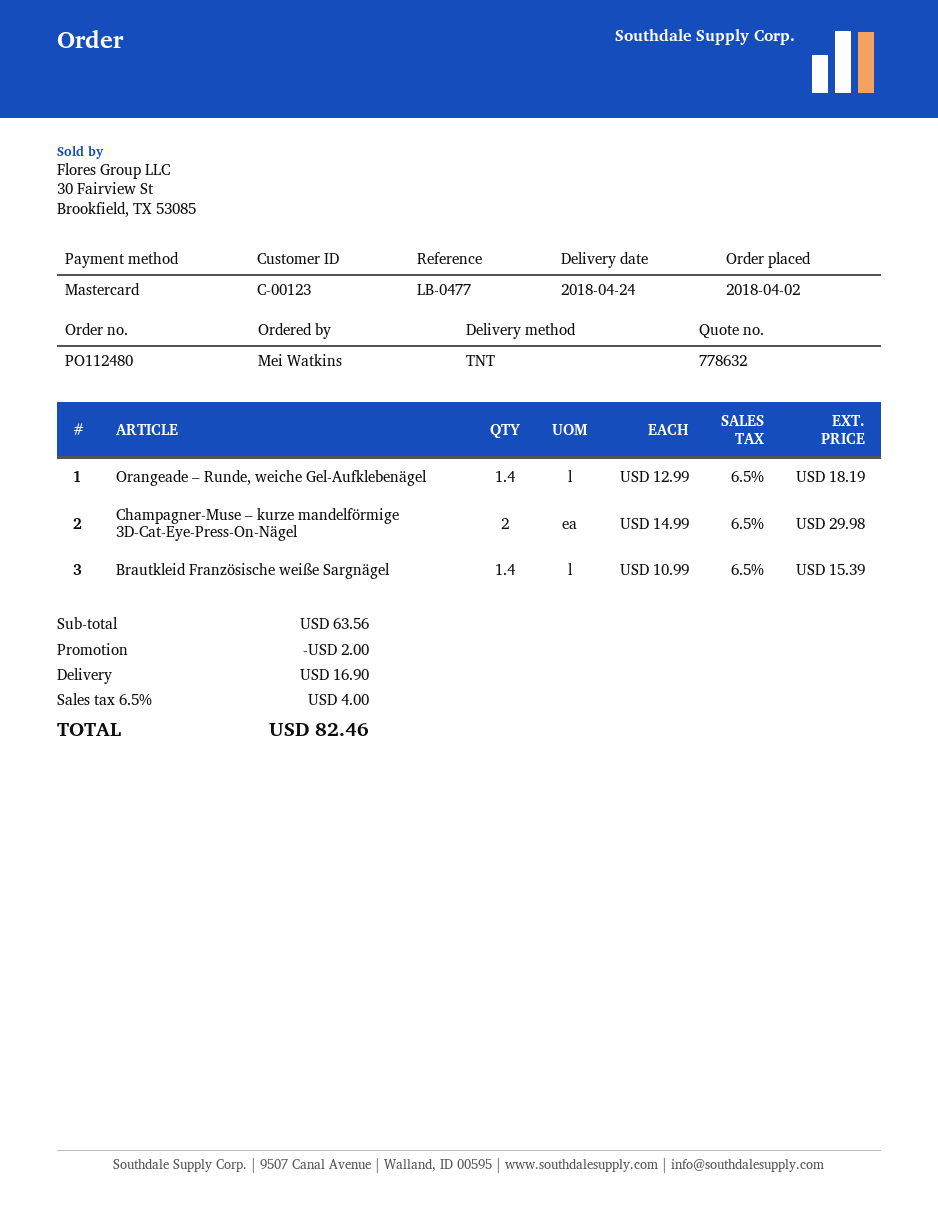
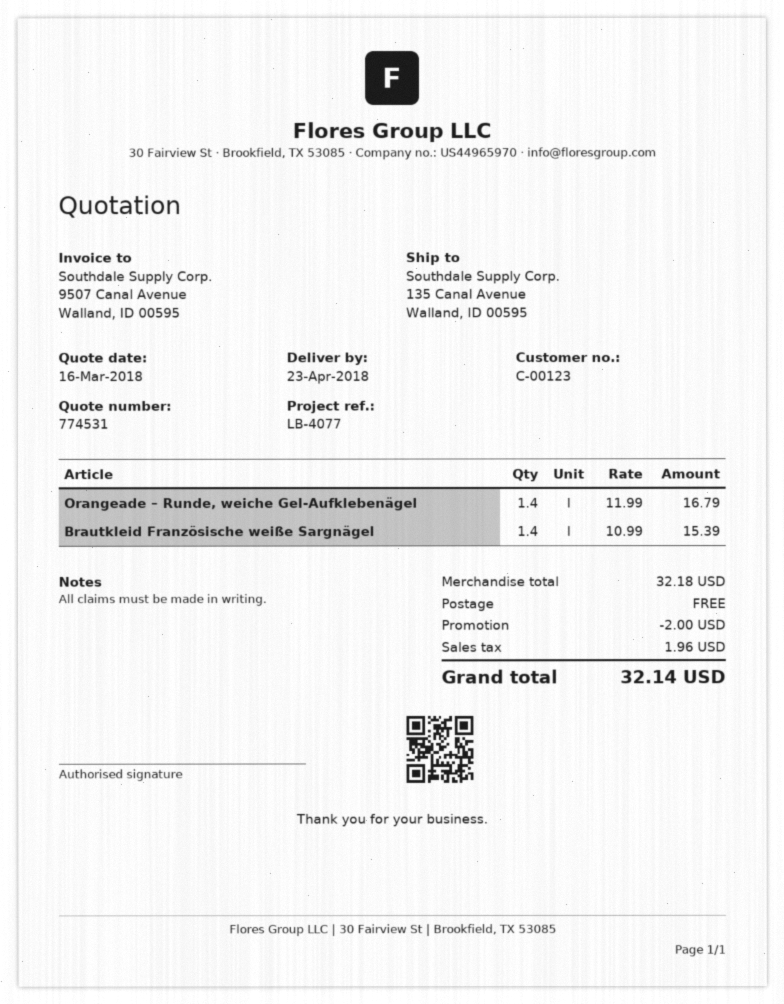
quote number: 778632 -> 774531
delivery date: 2018-04-24 -> 2018-04-23
reference: LB-0477 -> LB-4077
Orangeade – Runde, weiche Gel-Aufklebenägel: 1.4 x 12.99 = 18.19 -> 1.4 x 11.99 = 16.79
Champagner-Muse – kurze mandelförmige 3D-Cat-Eye-Press-On-Nägel: 2 x 14.99 = 29.98 -> none
subtotal: 63.56 -> 32.18
shipping: 16.90 -> 0.00
tax: 4.00 -> 1.96
total: 82.46 -> 32.14

